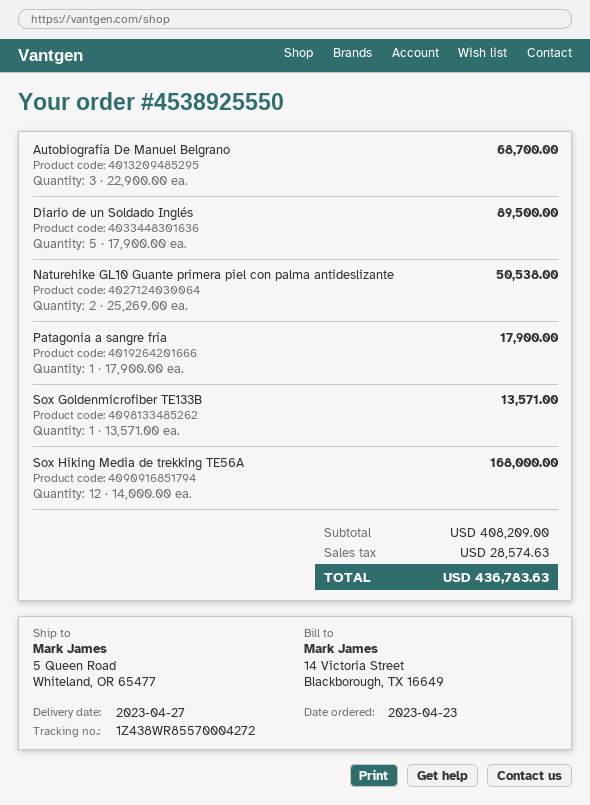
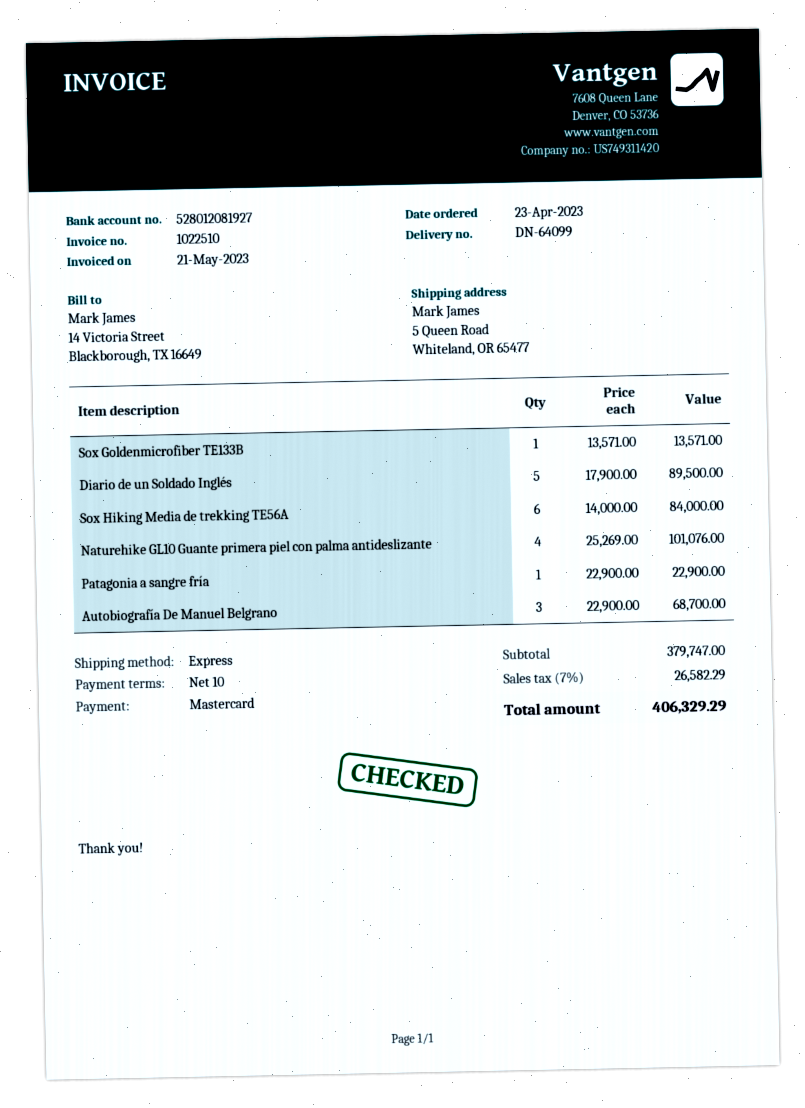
Naturehike GL10 Guante primera piel con palma antideslizante: 2 x 25269.00 = 50538.00 -> 4 x 25269.00 = 101076.00
Patagonia a sangre fría: 1 x 17900.00 = 17900.00 -> 1 x 22900.00 = 22900.00
Sox Hiking Media de trekking TE56A: 12 x 14000.00 = 168000.00 -> 6 x 14000.00 = 84000.00
subtotal: 408209.00 -> 379747.00
tax: 28574.63 -> 26582.29
total: 436783.63 -> 406329.29

